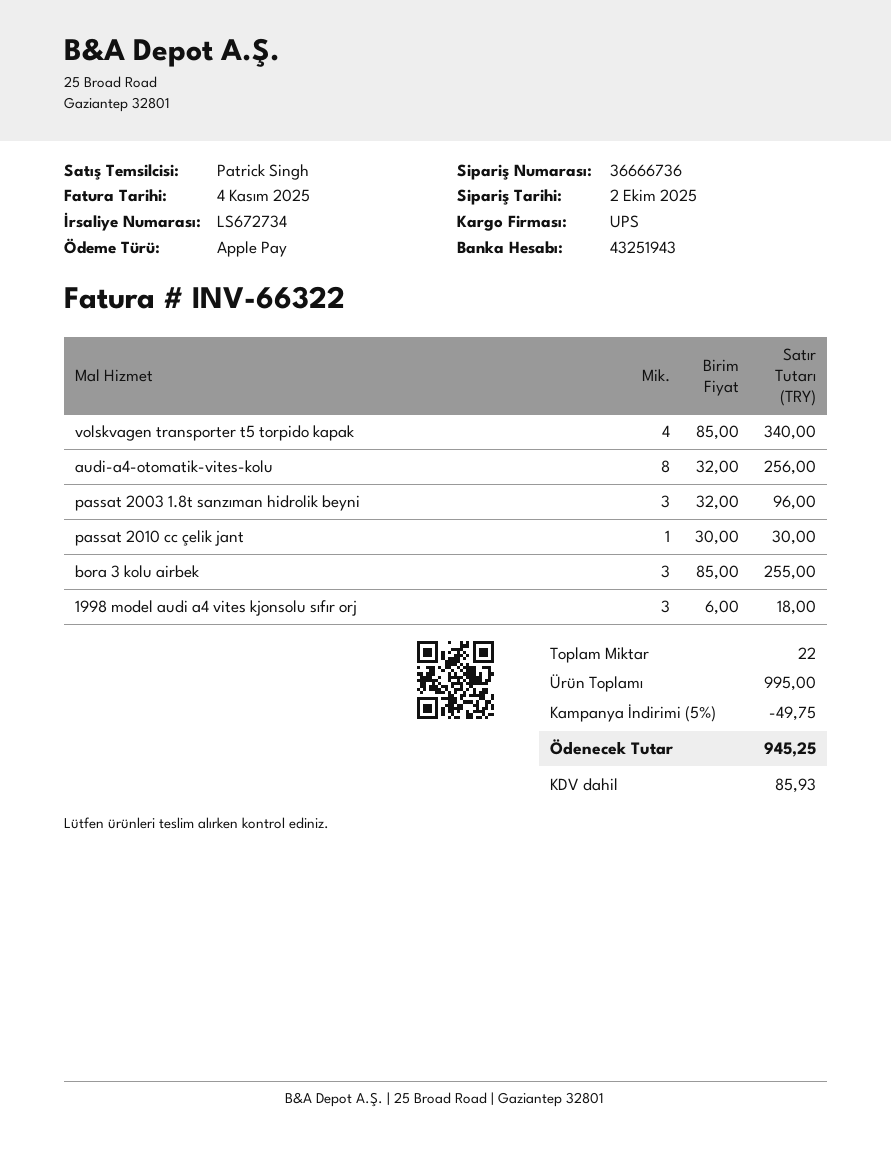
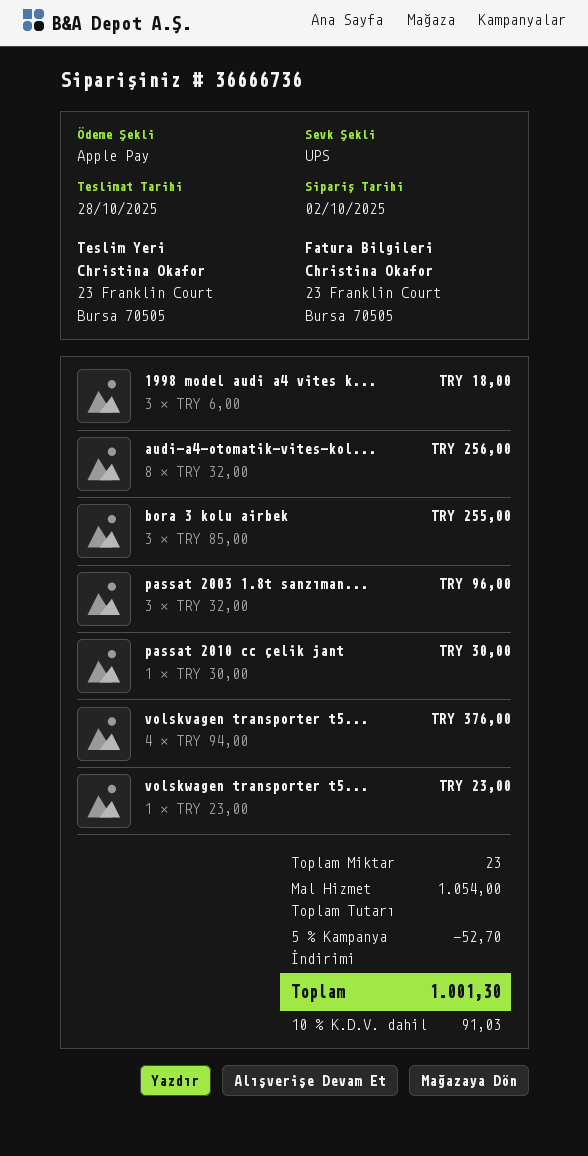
volskvagen transporter t5 torpido kapak: 4 x 85.00 = 340.00 -> 4 x 94.00 = 376.00
volskwagen transporter t5...: none -> 1 x 23.00 = 23.00
total quantity: 22 -> 23
subtotal: 995.00 -> 1054.00
discount: 5% = 49.75 -> 5% = 52.70
tax: 85.93 -> 91.03
total: 945.25 -> 1001.30

